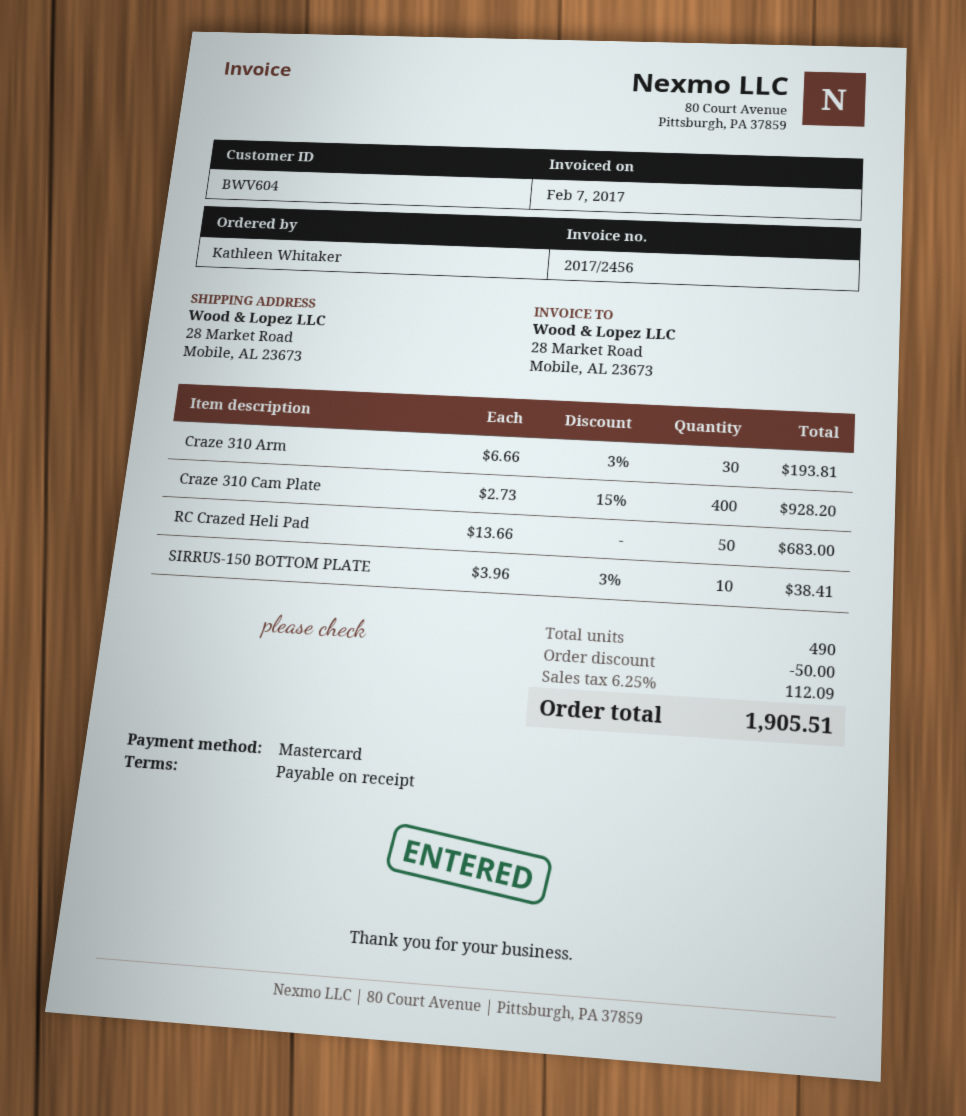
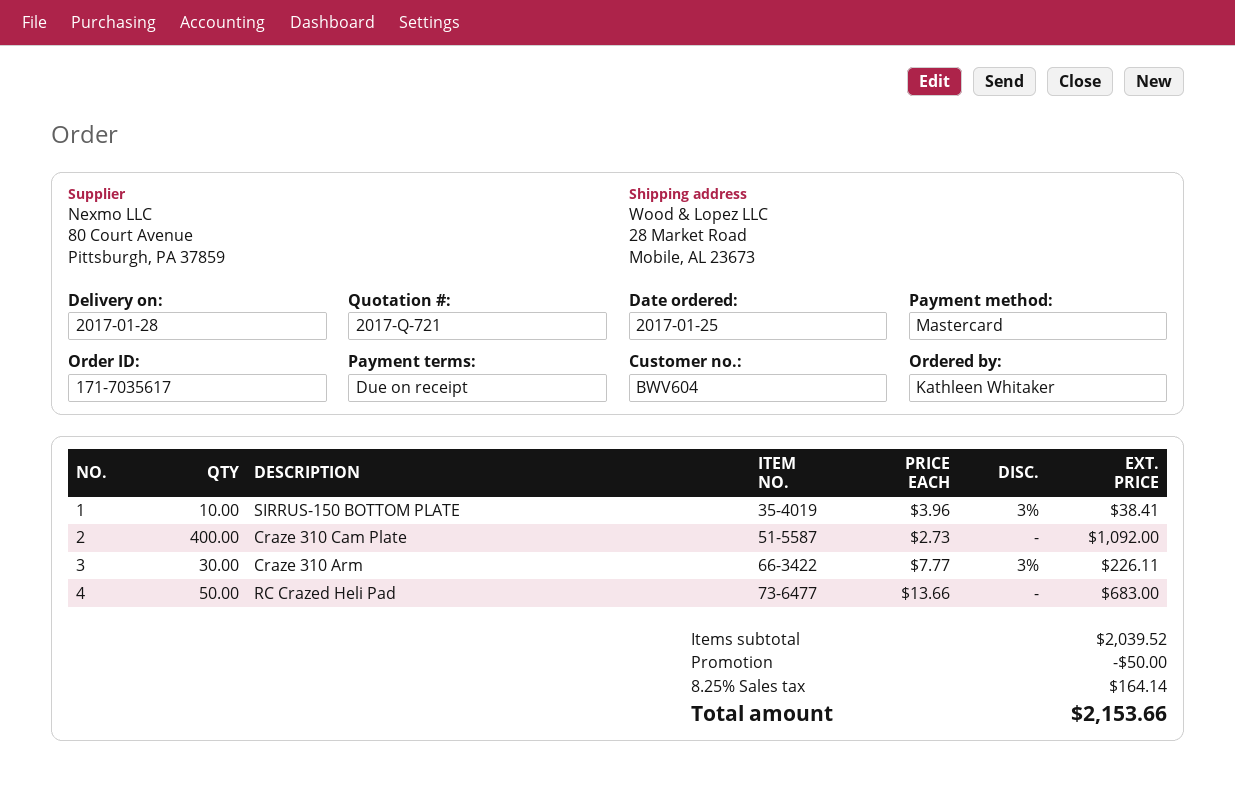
Craze 310 Arm: 30 x 6.66 - 3% = 193.81 -> 30 x 7.77 - 3% = 226.11
Craze 310 Cam Plate: 400 x 2.73 - 15% = 928.20 -> 400 x 2.73 = 1092.00
tax: 6.25% = 112.09 -> 8.25% = 164.14
total: 1905.51 -> 2153.66

